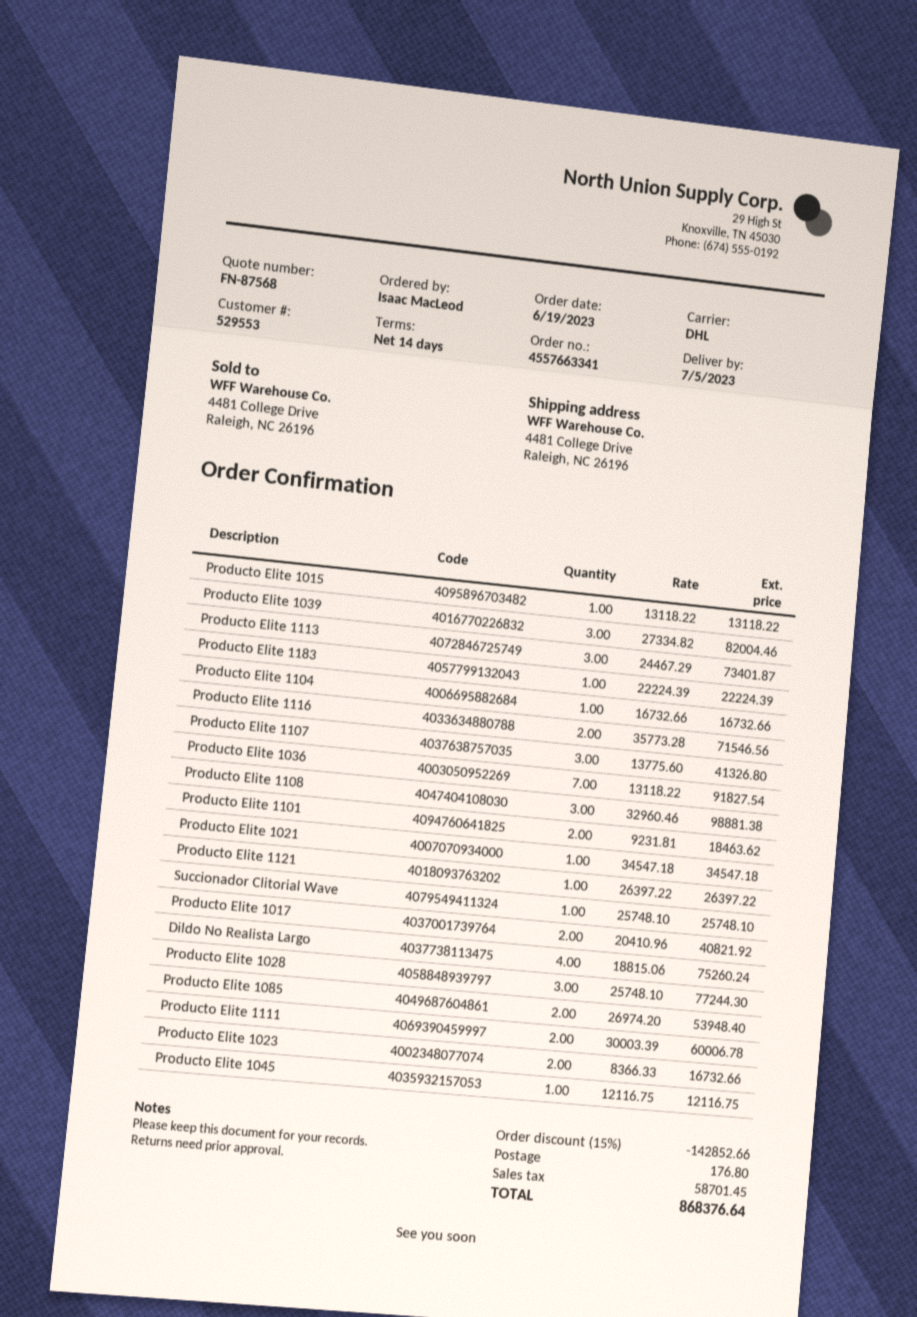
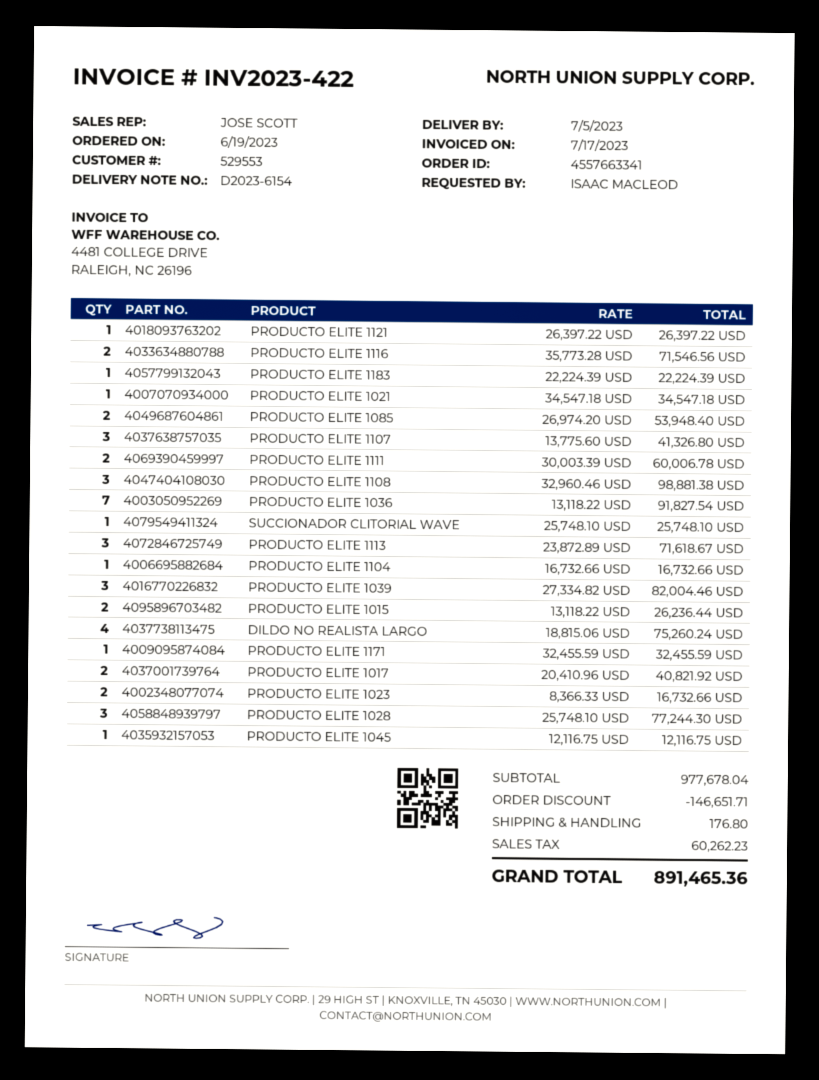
Producto Elite 1015: 1 x 13118.22 = 13118.22 -> 2 x 13118.22 = 26236.44
Producto Elite 1113: 3 x 24467.29 = 73401.87 -> 3 x 23872.89 = 71618.67
Producto Elite 1101: 2 x 9231.81 = 18463.62 -> none
PRODUCTO ELITE 1171: none -> 1 x 32455.59 = 32455.59
discount: 142852.66 -> 146651.71
tax: 58701.45 -> 60262.23
total: 868376.64 -> 891465.36

